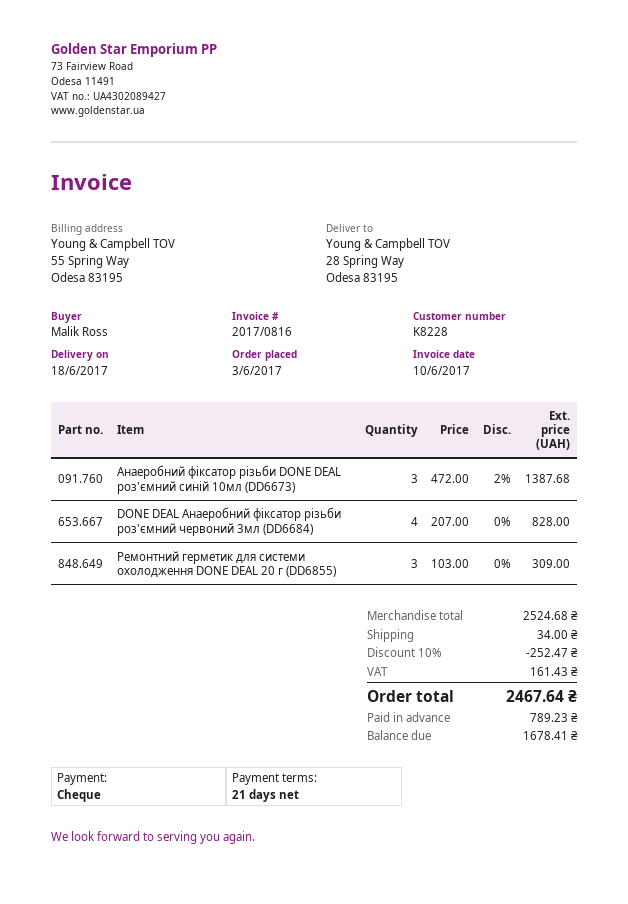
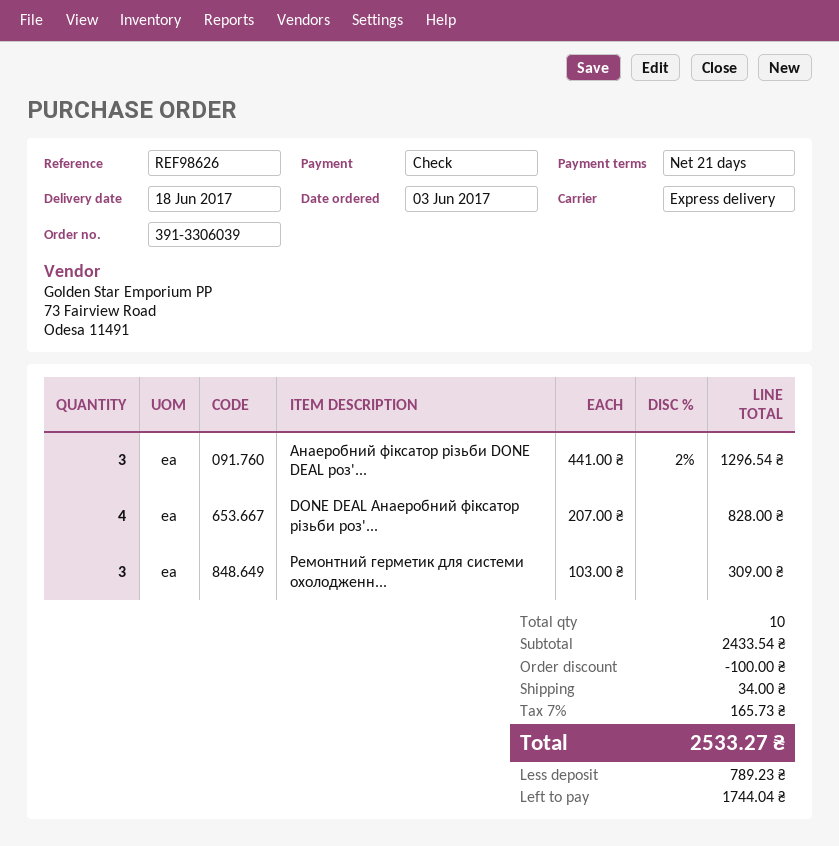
Анаеробний фіксатор різьби DONE DEAL роз'ємний синій 10мл (DD6673): 3 x 472.00 - 2% = 1387.68 -> 3 x 441.00 - 2% = 1296.54
subtotal: 2524.68 -> 2433.54
discount: 252.47 -> 100.00
tax: 161.43 -> 165.73
total: 2467.64 -> 2533.27
balance: 1678.41 -> 1744.04

